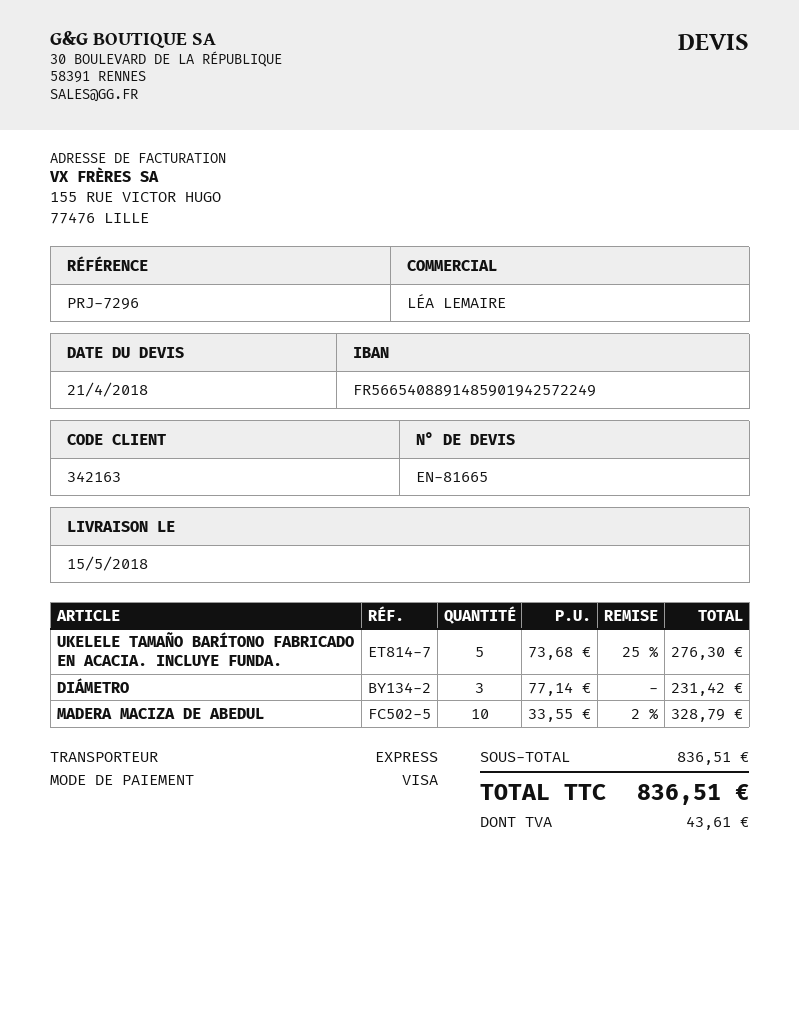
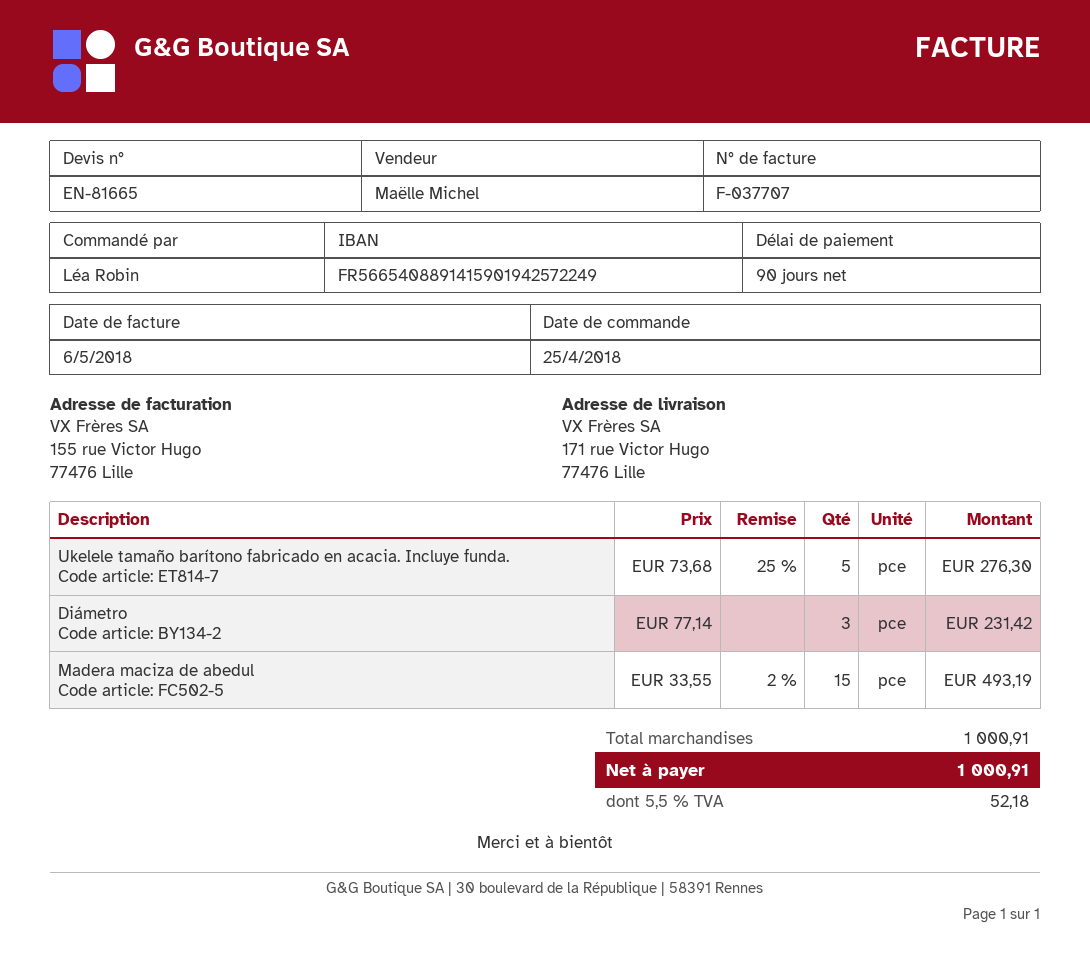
sales rep: LÉA LEMAIRE -> Maëlle Michel
bank account: FR5665408891485901942572249 -> FR5665408891415901942572249
MADERA MACIZA DE ABEDUL: 10 x 33.55 - 2% = 328.79 -> 15 x 33.55 - 2% = 493.19
subtotal: 836.51 -> 1000.91
tax: 43.61 -> 52.18
total: 836.51 -> 1000.91

